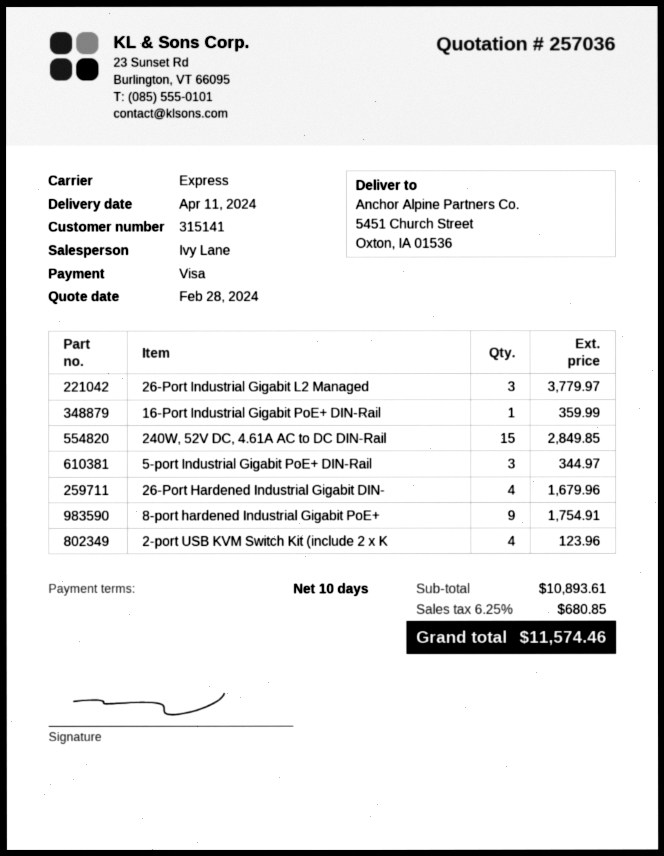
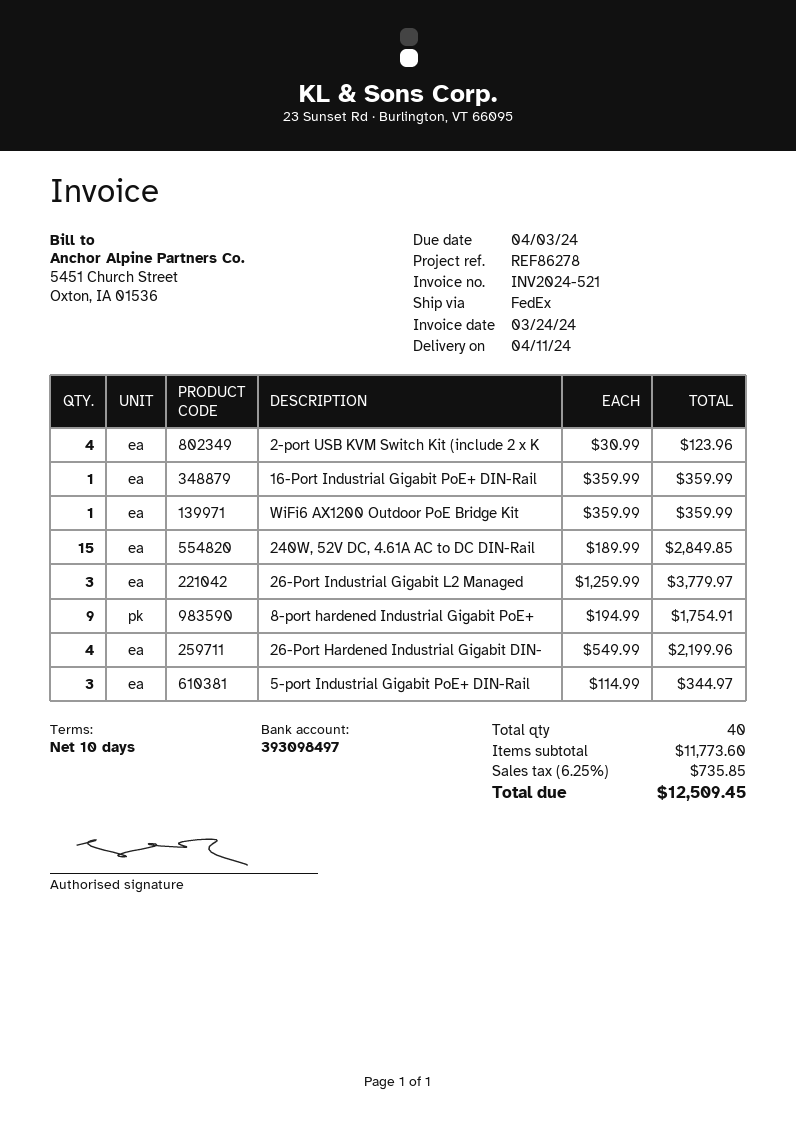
shipping method: express -> FedEx
26-Port Hardened Industrial Gigabit DIN-: 4 for 1679.96 -> 4 for 2199.96
WiFi6 AX1200 Outdoor PoE Bridge Kit: none -> 1 for 359.99
subtotal: 10893.61 -> 11773.60
tax: 6.25% = 680.85 -> 6.25% = 735.85
total: 11574.46 -> 12509.45

